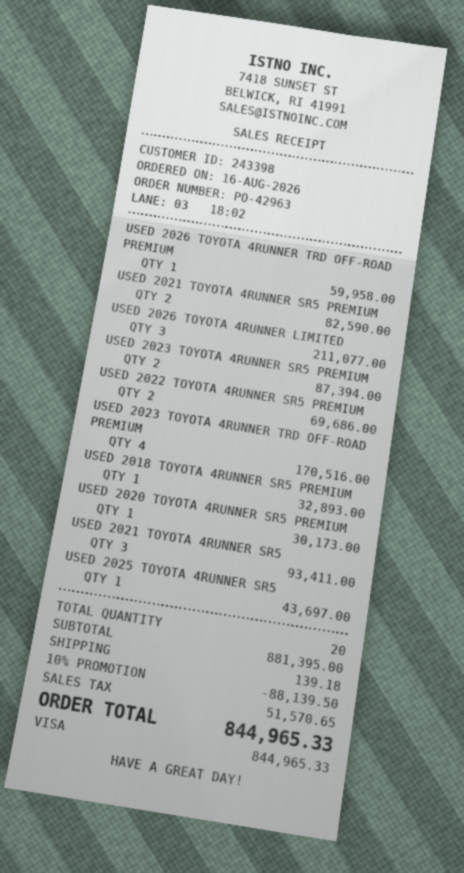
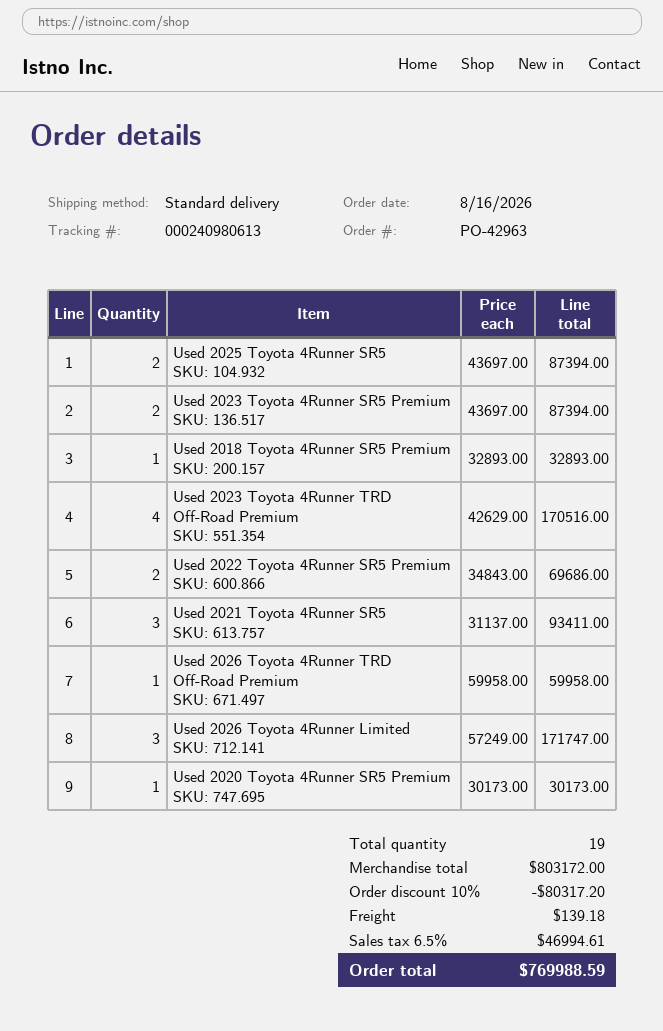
USED 2021 TOYOTA 4RUNNER SR5 PREMIUM: 2 for 82590.00 -> none
USED 2026 TOYOTA 4RUNNER LIMITED: 3 for 211077.00 -> 3 for 171747.00
USED 2025 TOYOTA 4RUNNER SR5: 1 for 43697.00 -> 2 for 87394.00
total quantity: 20 -> 19
subtotal: 881395.00 -> 803172.00
discount: 10% = 88139.50 -> 10% = 80317.20
tax: 51570.65 -> 46994.61
total: 844965.33 -> 769988.59

